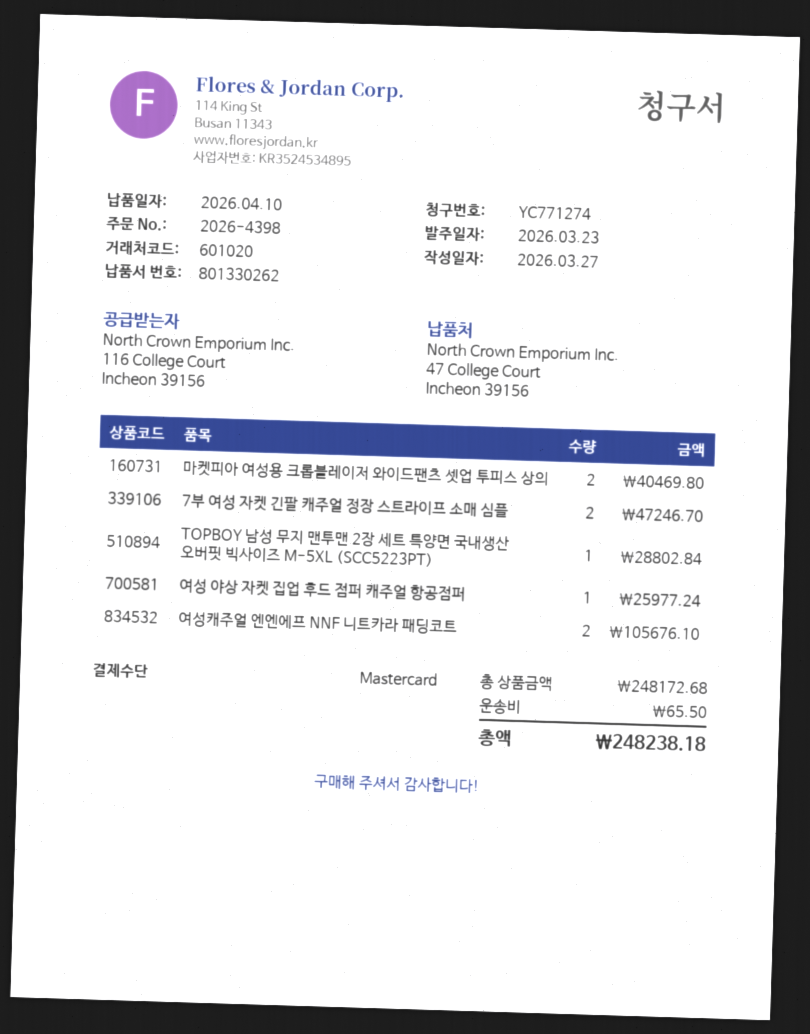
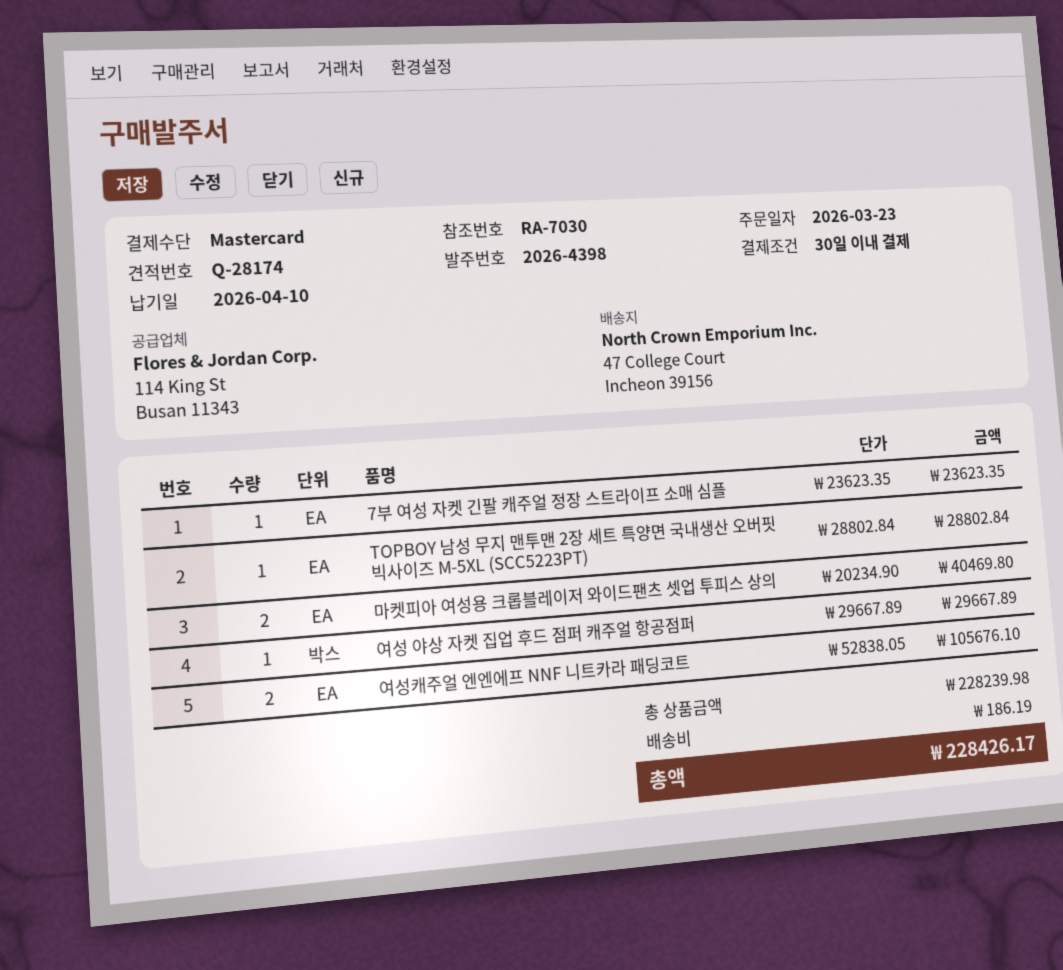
7부 여성 자켓 긴팔 캐주얼 정장 스트라이프 소매 심플: 2 for 47246.70 -> 1 for 23623.35
여성 야상 자켓 집업 후드 점퍼 캐주얼 항공점퍼: 1 for 25977.24 -> 1 for 29667.89
subtotal: 248172.68 -> 228239.98
shipping: 65.50 -> 186.19
total: 248238.18 -> 228426.17

